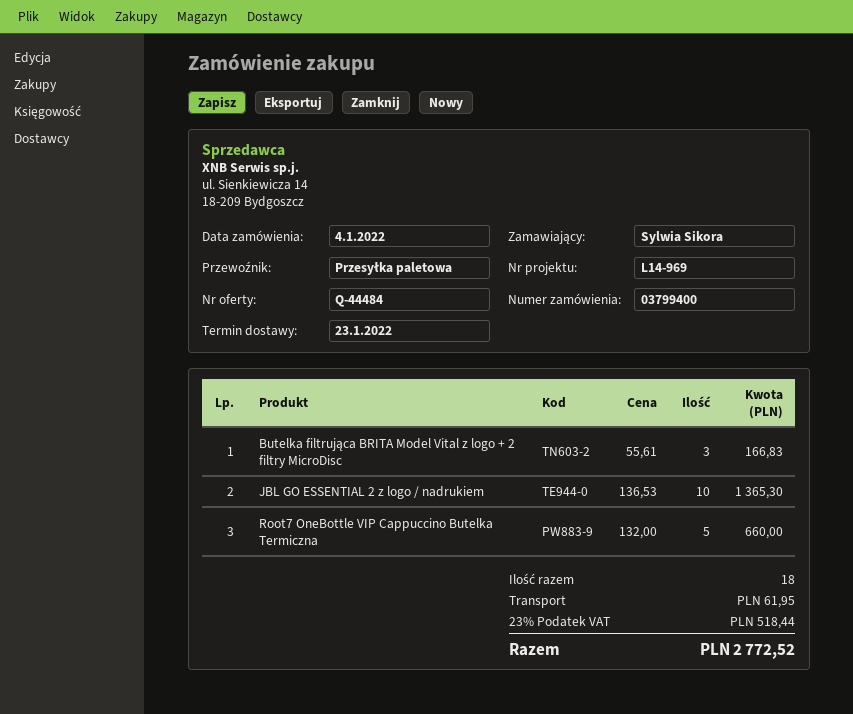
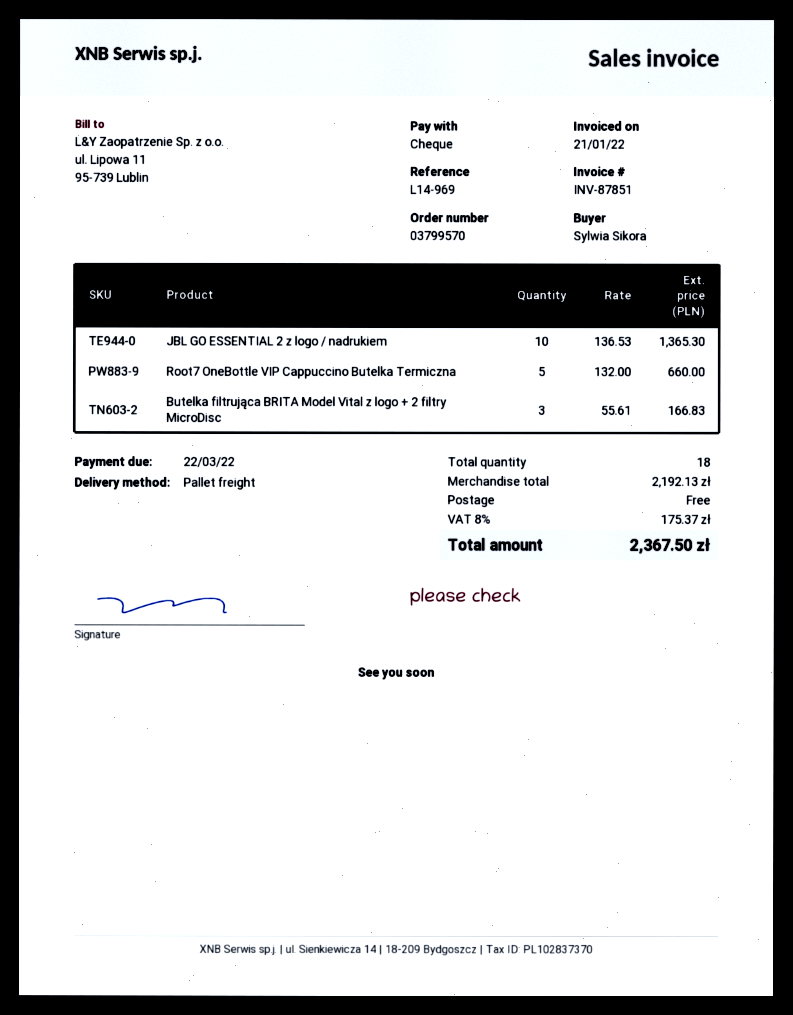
order number: 03799400 -> 03799570
shipping: 61.95 -> 0.00
tax: 23% = 518.44 -> 8% = 175.37
total: 2772.52 -> 2367.50

